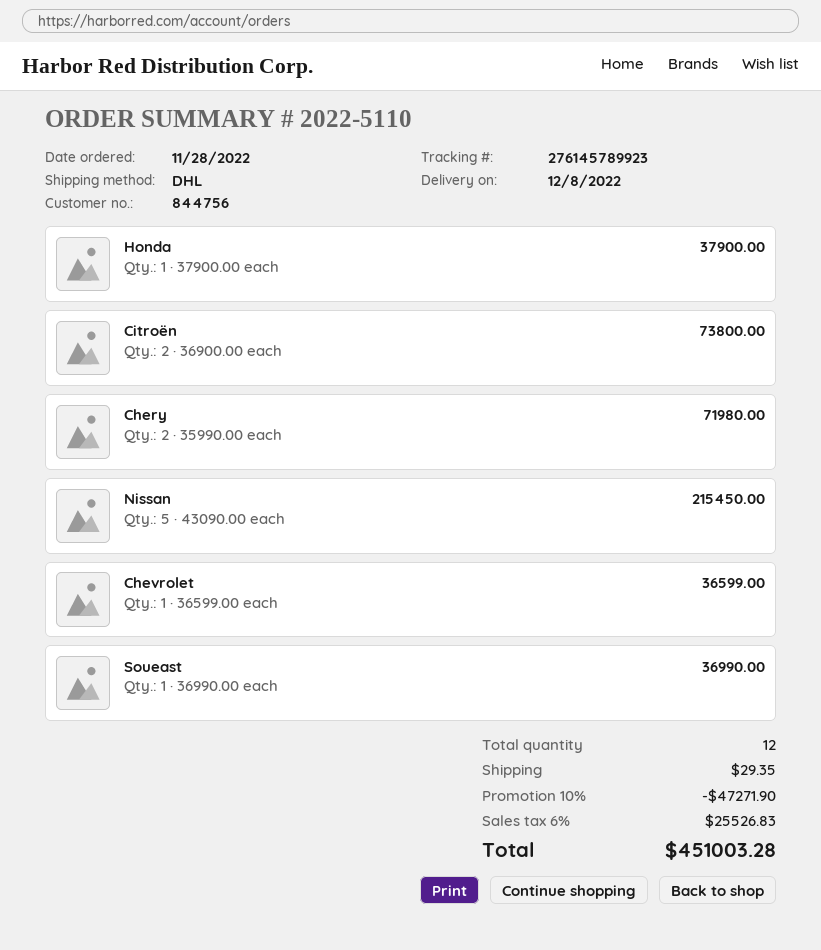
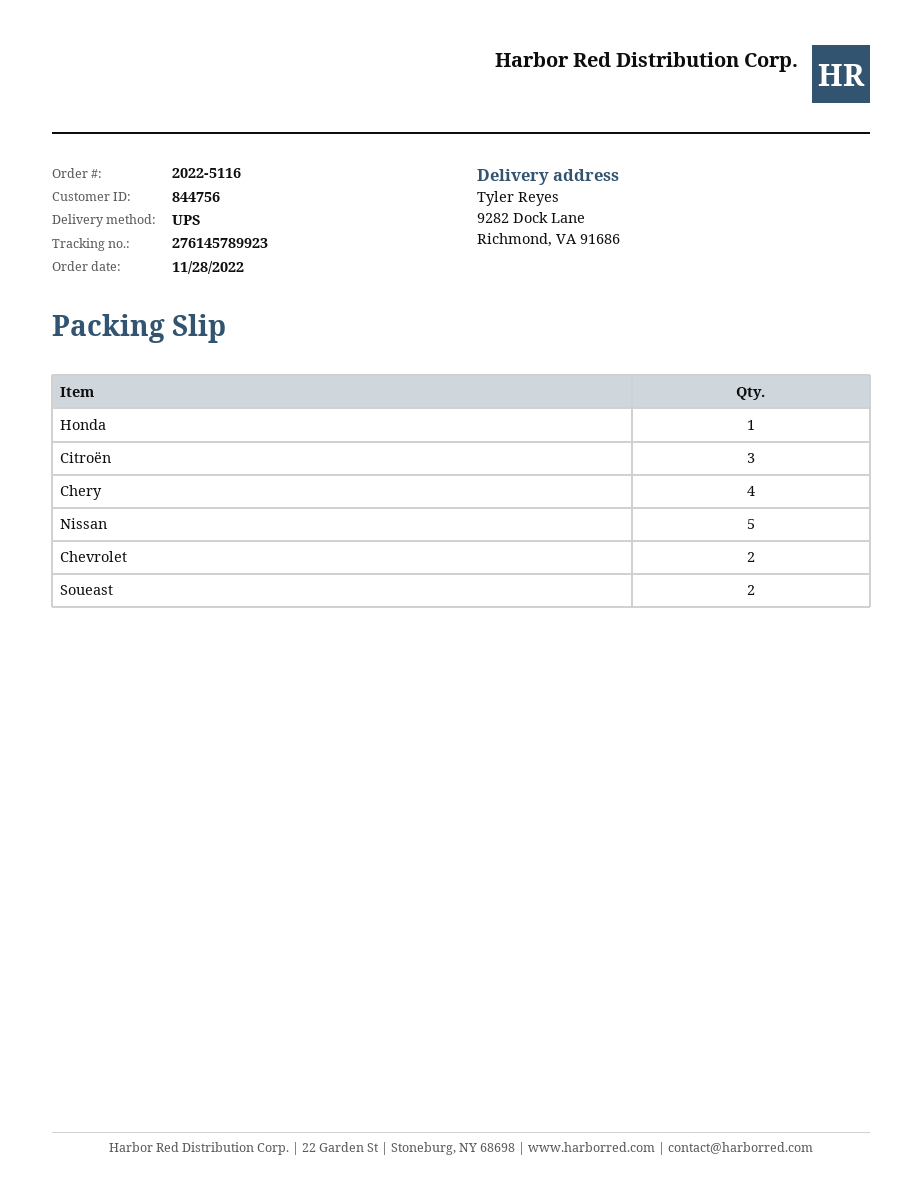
order number: 2022-5110 -> 2022-5116
shipping method: DHL -> UPS
Citroën: 2 -> 3
Chery: 2 -> 4
Chevrolet: 1 -> 2
Soueast: 1 -> 2

